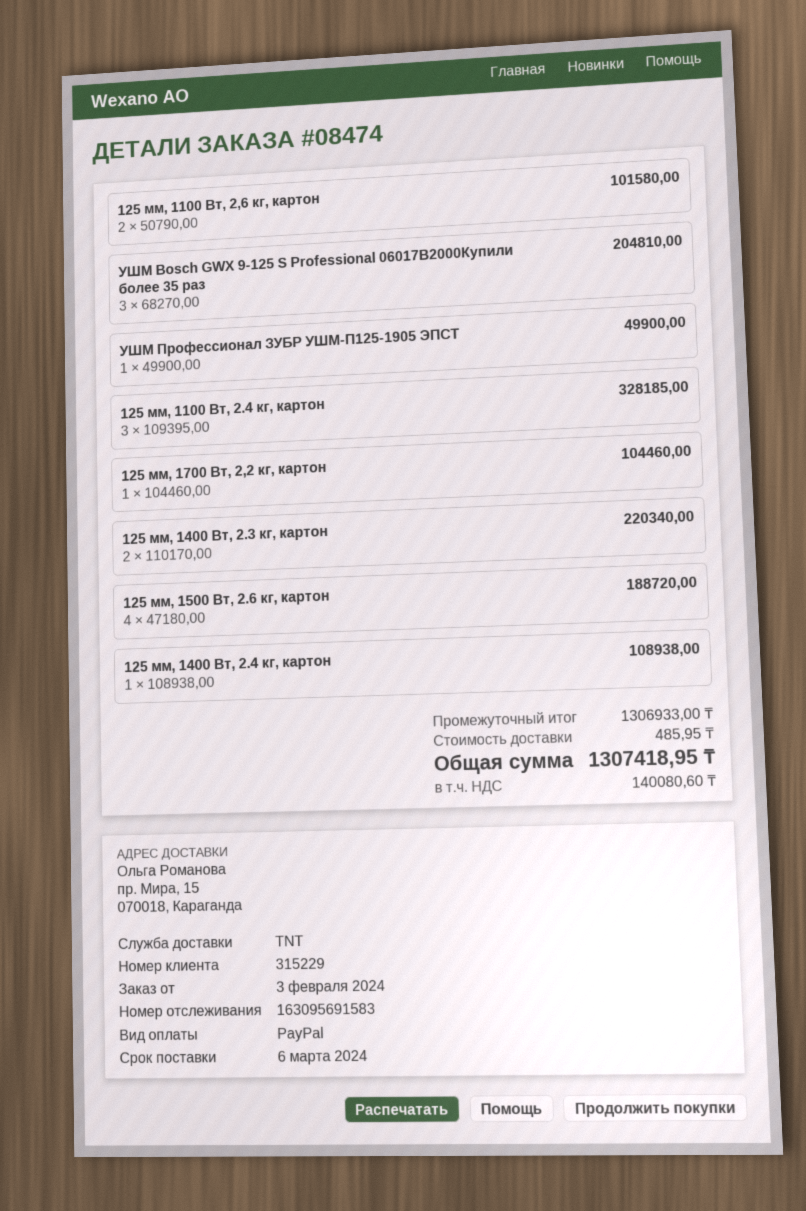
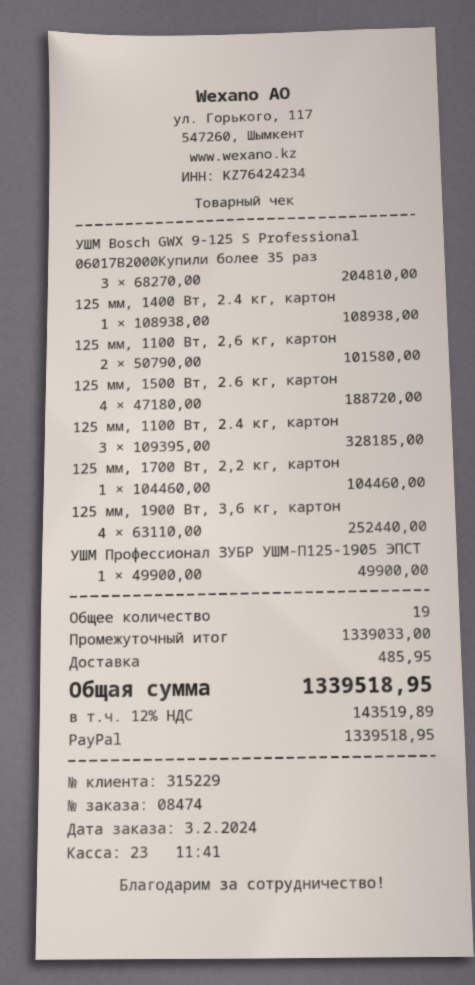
125 мм, 1400 Вт, 2.3 кг, картон: 2 x 110170.00 = 220340.00 -> none
125 мм, 1900 Вт, 3,6 кг, картон: none -> 4 x 63110.00 = 252440.00
subtotal: 1306933.00 -> 1339033.00
tax: 140080.60 -> 143519.89
total: 1307418.95 -> 1339518.95

